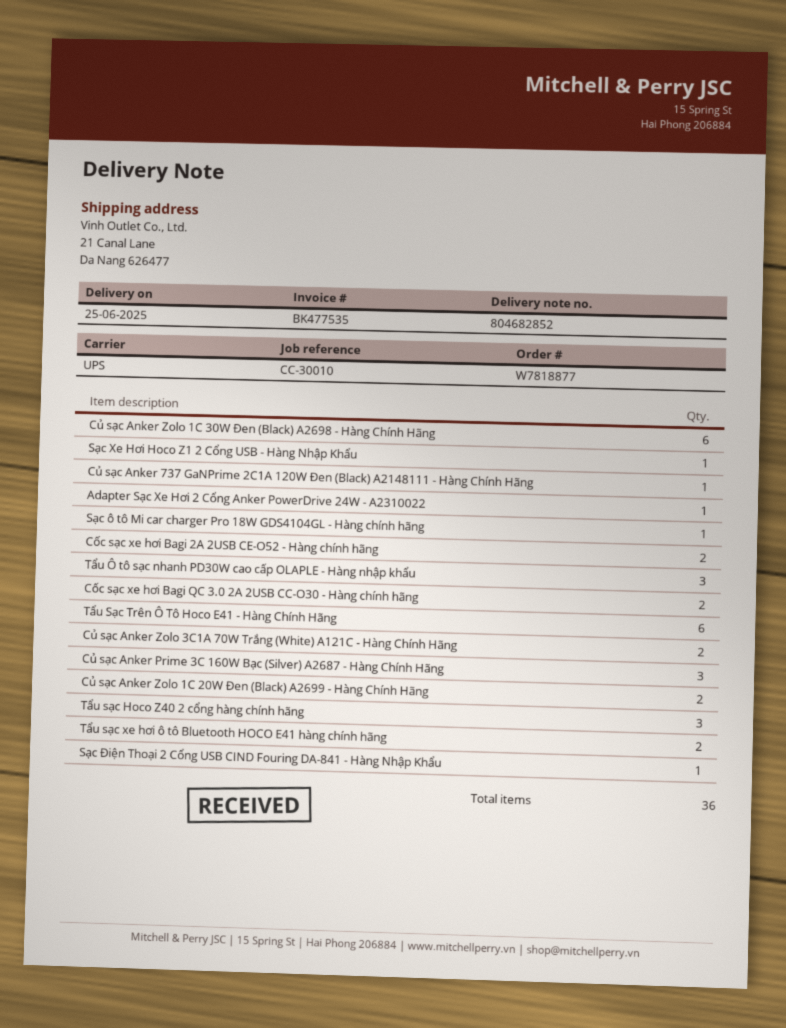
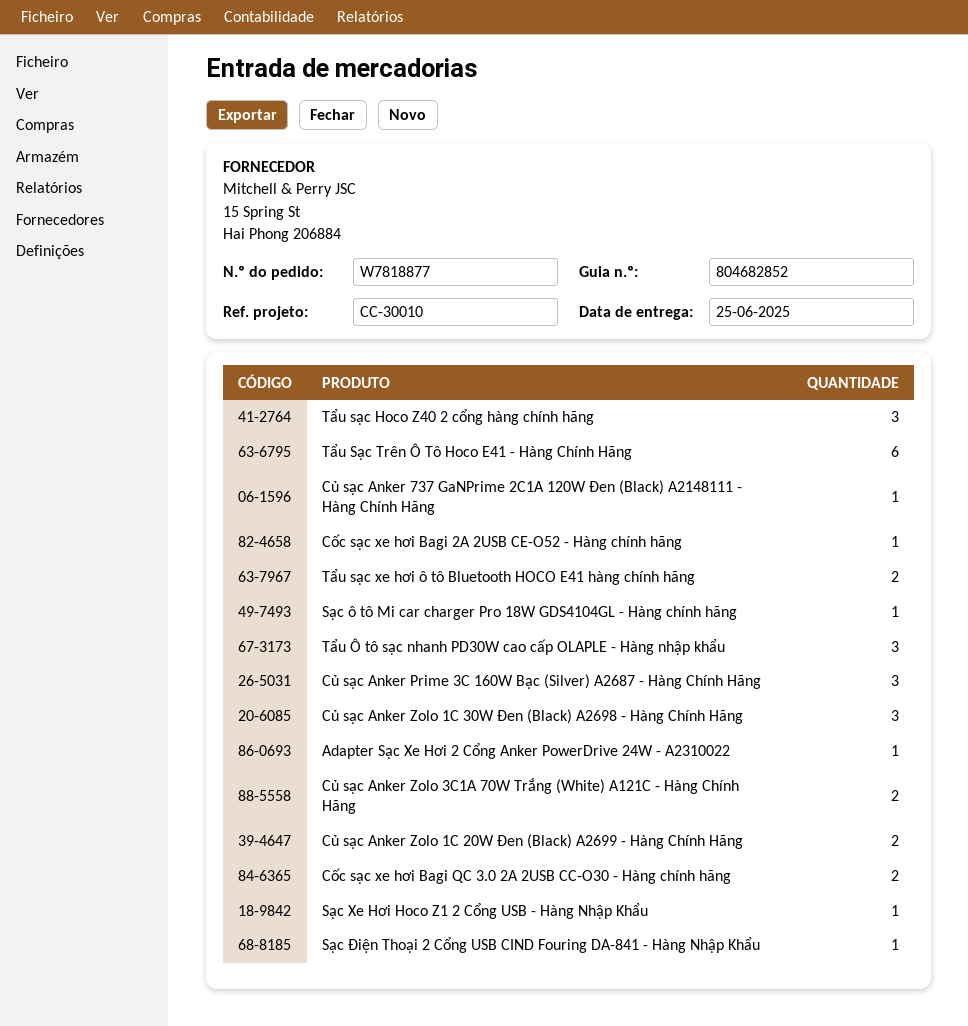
Củ sạc Anker Zolo 1C 30W Đen (Black) A2698 - Hàng Chính Hãng: 6 -> 3
Cốc sạc xe hơi Bagi 2A 2USB CE-O52 - Hàng chính hãng: 2 -> 1

